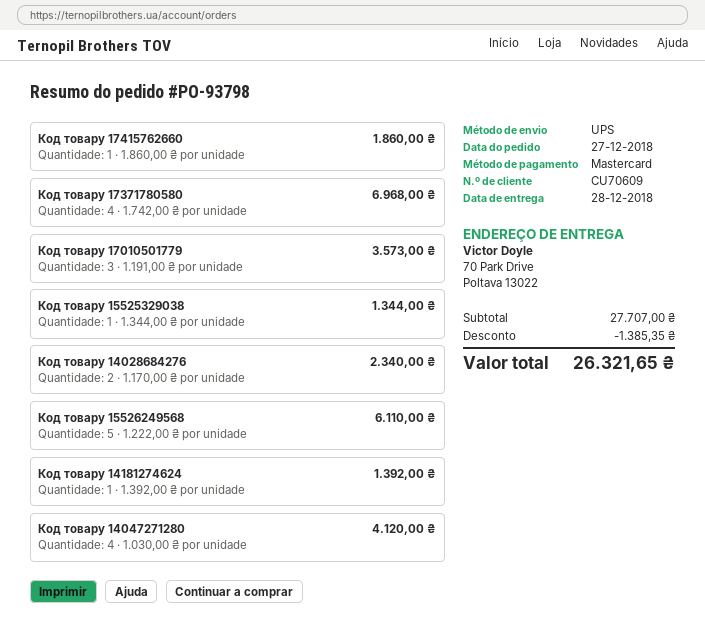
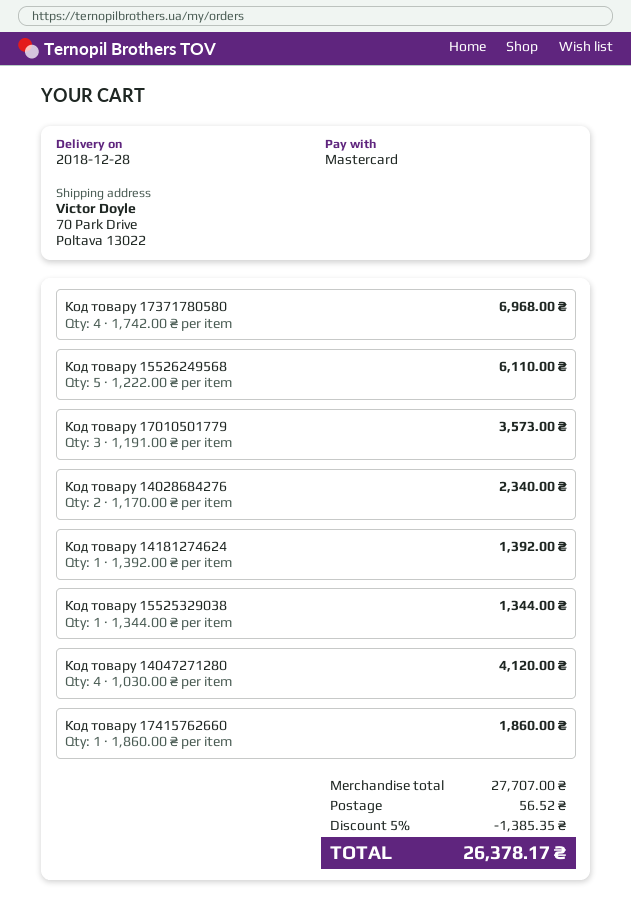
shipping: none -> 56.52
total: 26321.65 -> 26378.17

